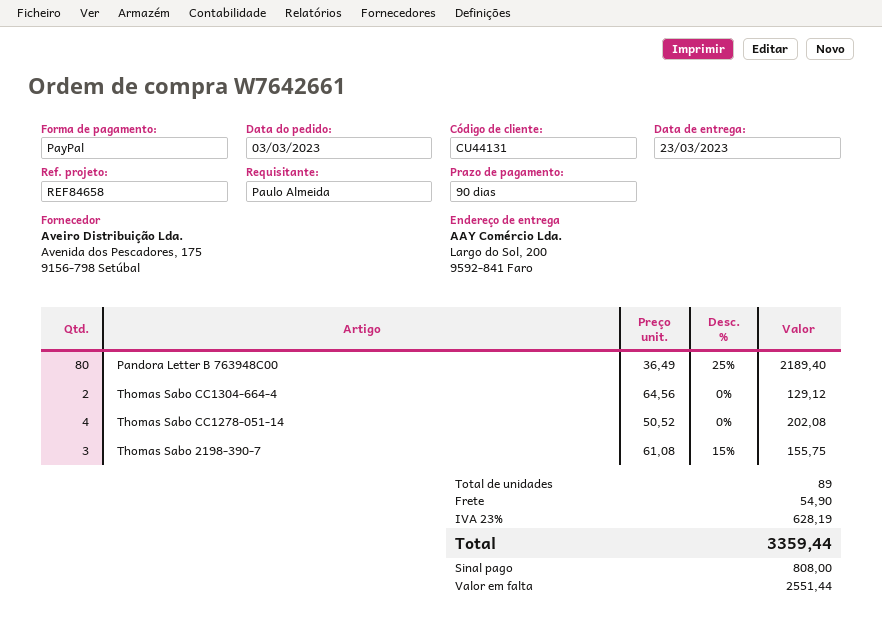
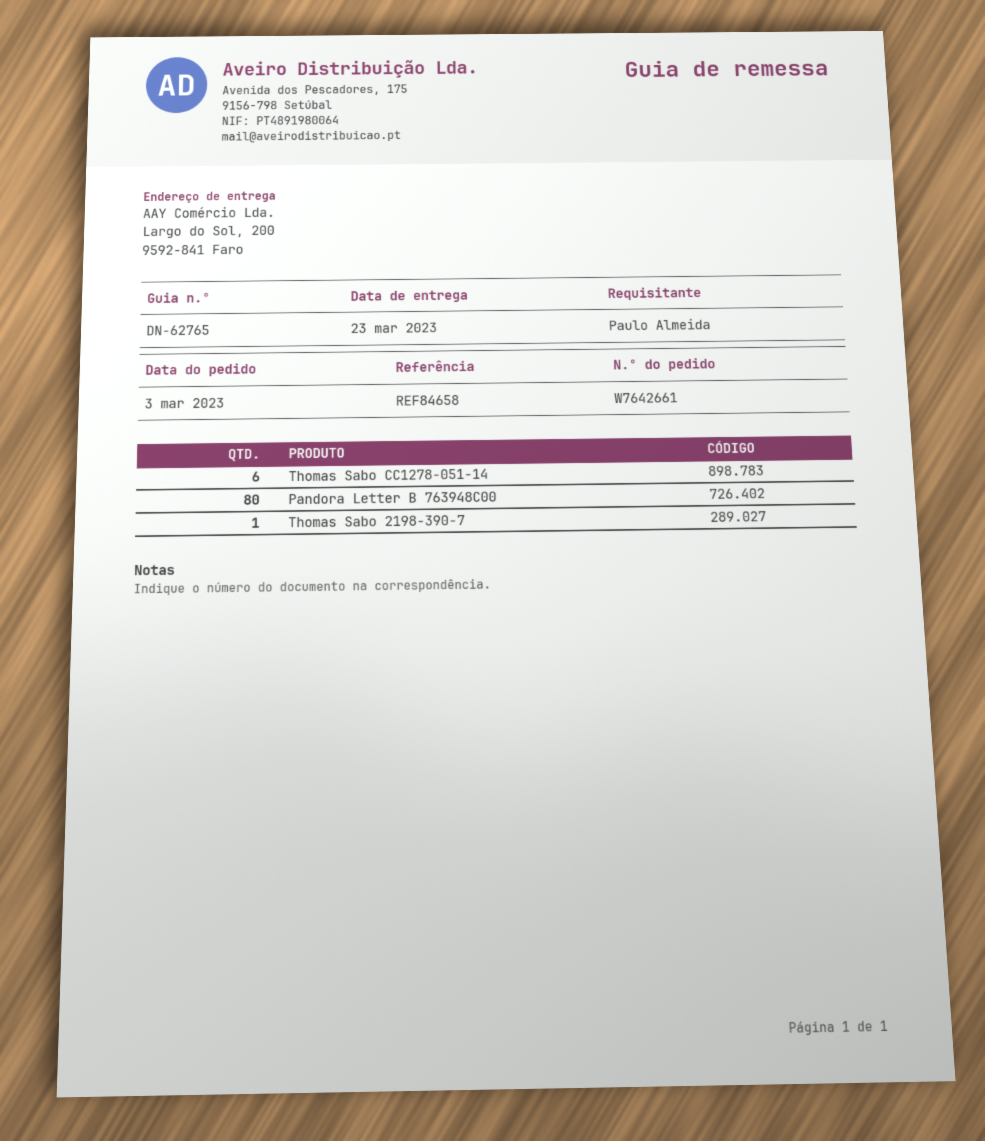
Thomas Sabo CC1304-664-4: 2 -> none
Thomas Sabo CC1278-051-14: 4 -> 6
Thomas Sabo 2198-390-7: 3 -> 1

